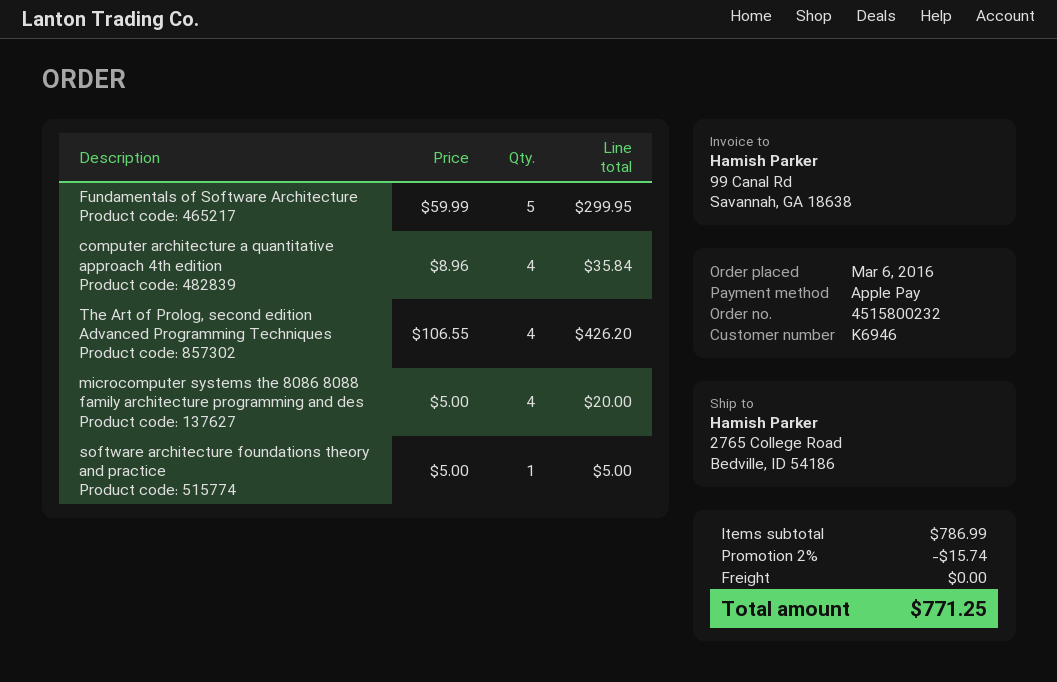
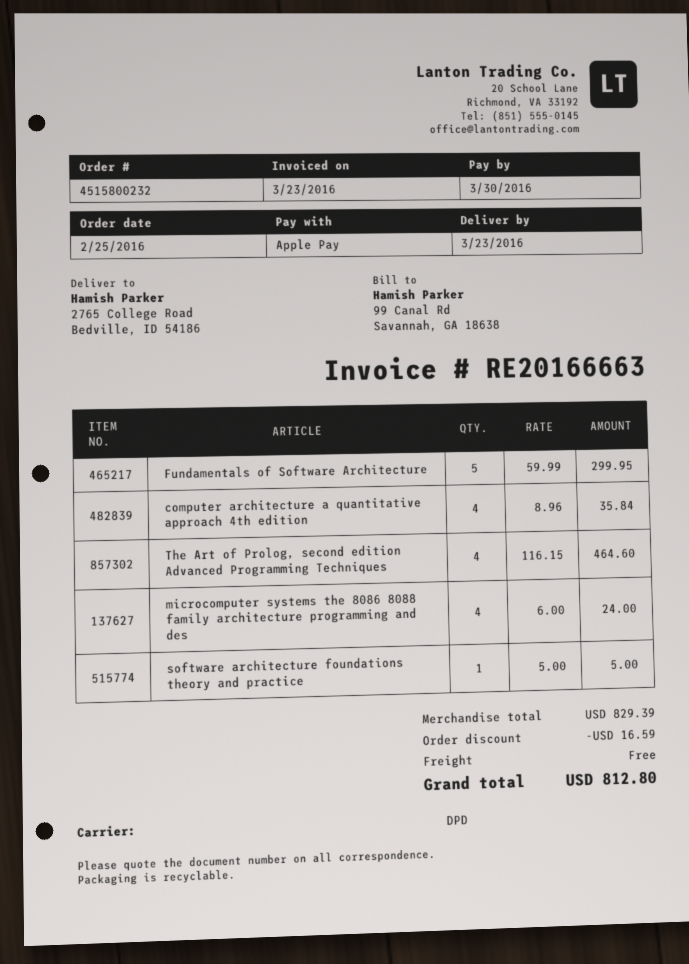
order date: 2016-03-06 -> 2016-02-25
The Art of Prolog, second edition Advanced Programming Techniques: 4 x 106.55 = 426.20 -> 4 x 116.15 = 464.60
microcomputer systems the 8086 8088 family architecture programming and des: 4 x 5.00 = 20.00 -> 4 x 6.00 = 24.00
subtotal: 786.99 -> 829.39
discount: 15.74 -> 16.59
total: 771.25 -> 812.80

